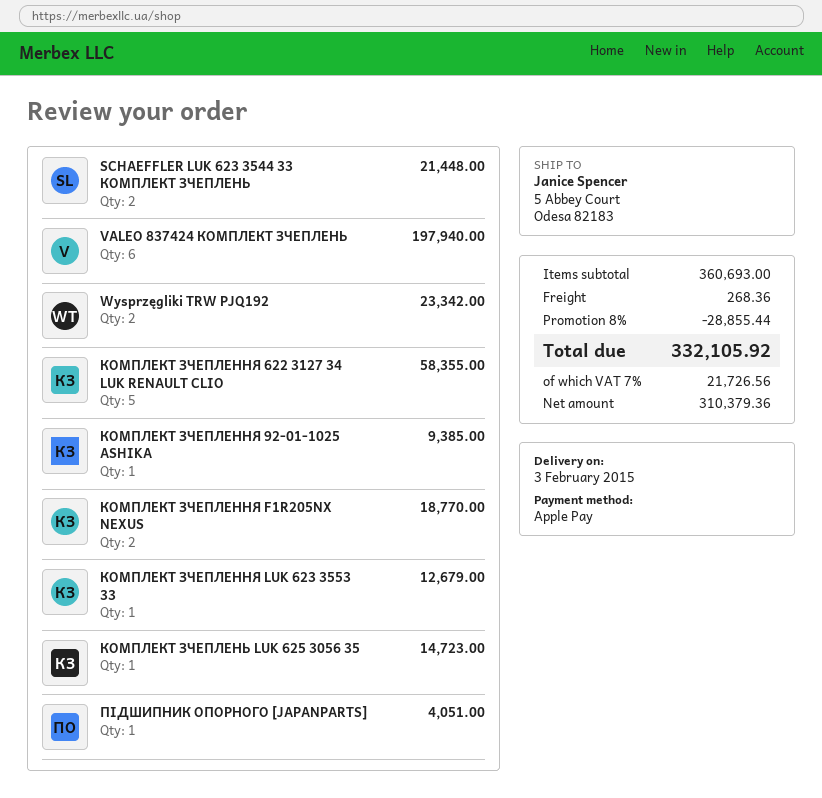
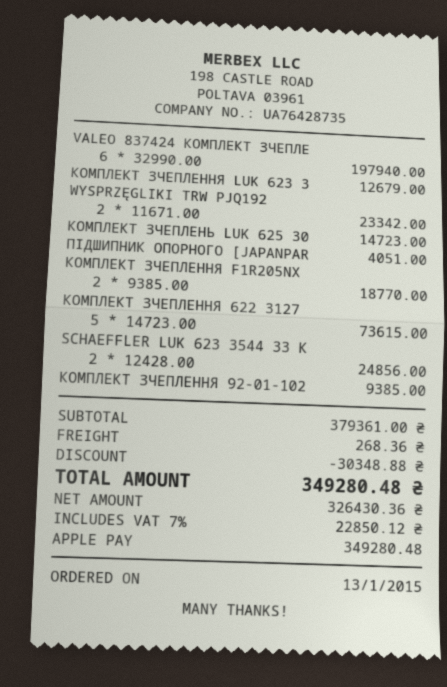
SCHAEFFLER LUK 623 3544 33 КОМПЛЕКТ ЗЧЕПЛЕНЬ: 2 for 21448.00 -> 2 for 24856.00
КОМПЛЕКТ ЗЧЕПЛЕННЯ 622 3127 34 LUK RENAULT CLIO: 5 for 58355.00 -> 5 for 73615.00
subtotal: 360693.00 -> 379361.00
discount: 28855.44 -> 30348.88
net: 310379.36 -> 326430.36
tax: 7% = 21726.56 -> 7% = 22850.12
total: 332105.92 -> 349280.48

